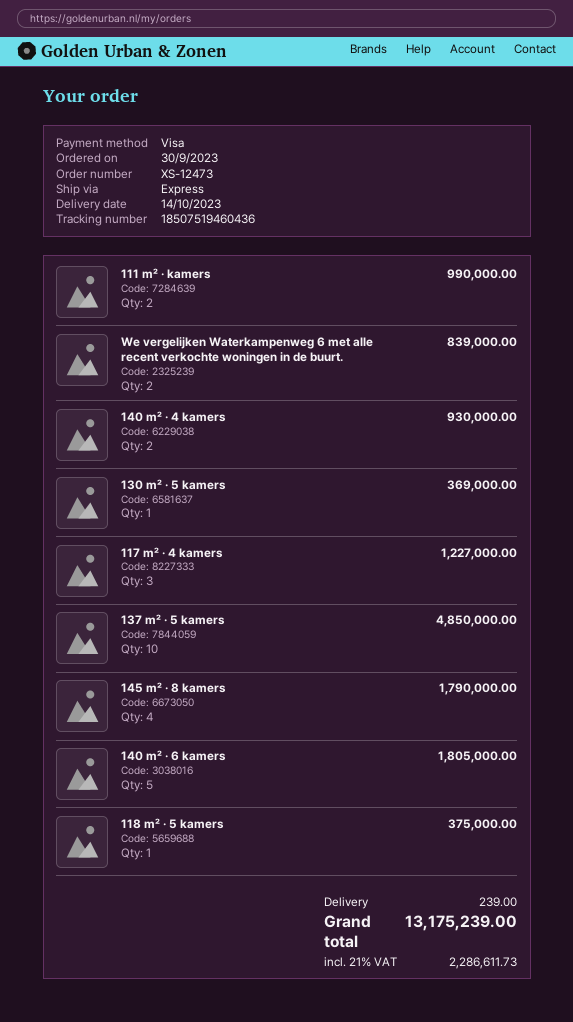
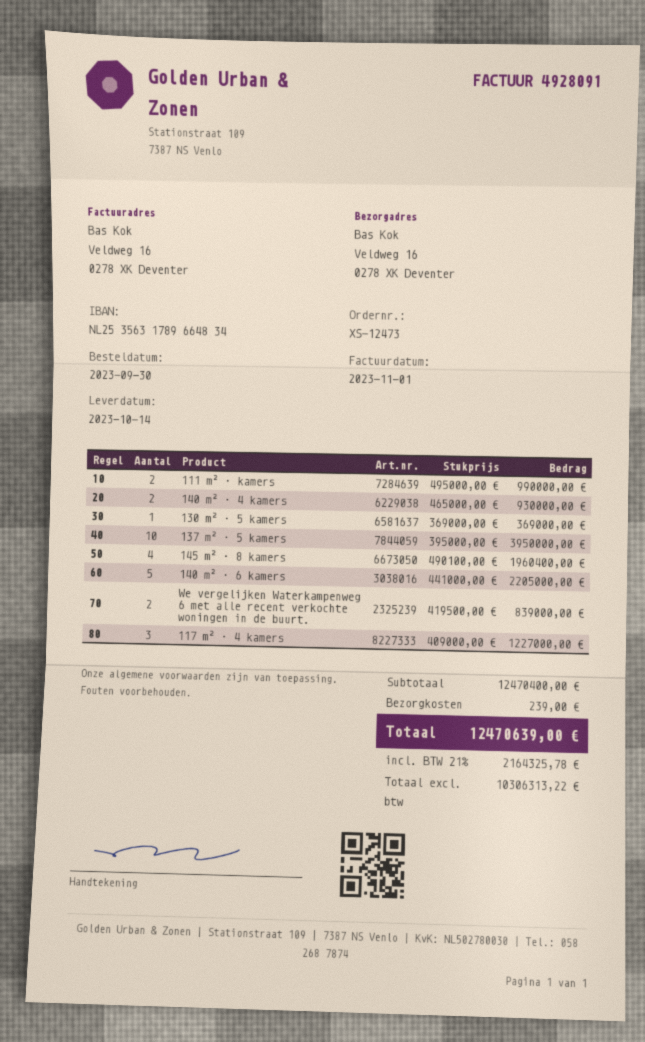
137 m² · 5 kamers: 10 for 4850000.00 -> 10 for 3950000.00
145 m² · 8 kamers: 4 for 1790000.00 -> 4 for 1960400.00
140 m² · 6 kamers: 5 for 1805000.00 -> 5 for 2205000.00
118 m² · 5 kamers: 1 for 375000.00 -> none
tax: 21% = 2286611.73 -> 21% = 2164325.78
total: 13175239.00 -> 12470639.00

